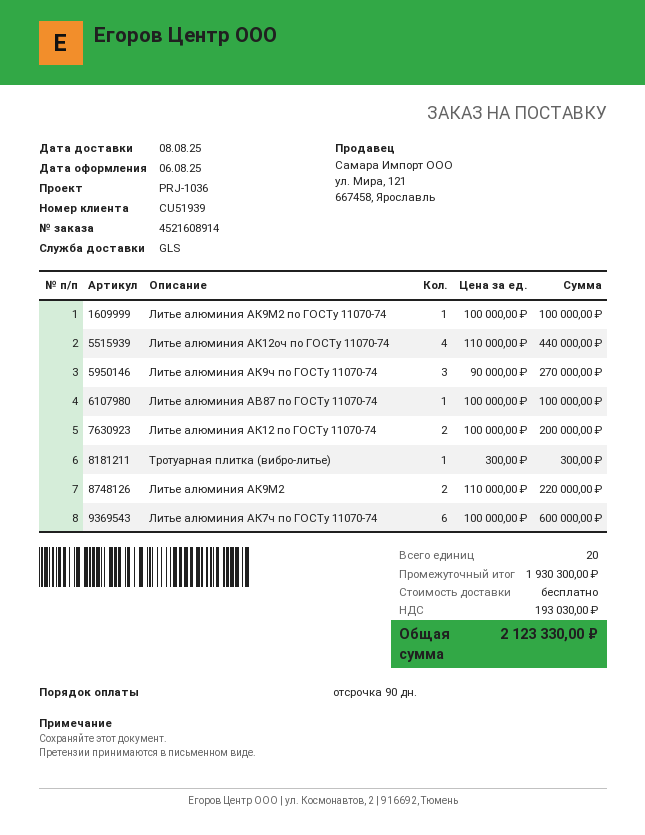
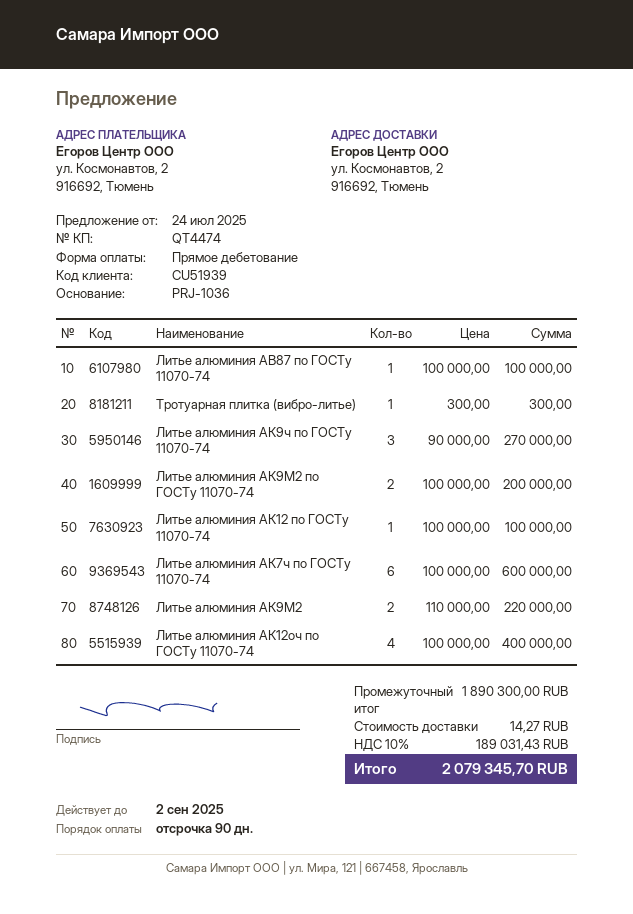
Литье алюминия АК9М2 по ГОСТу 11070-74: 1 x 100000.00 = 100000.00 -> 2 x 100000.00 = 200000.00
Литье алюминия АК12оч по ГОСТу 11070-74: 4 x 110000.00 = 440000.00 -> 4 x 100000.00 = 400000.00
Литье алюминия АК12 по ГОСТу 11070-74: 2 x 100000.00 = 200000.00 -> 1 x 100000.00 = 100000.00
subtotal: 1930300.00 -> 1890300.00
shipping: 0.00 -> 14.27
tax: 193030.00 -> 189031.43
total: 2123330.00 -> 2079345.70

